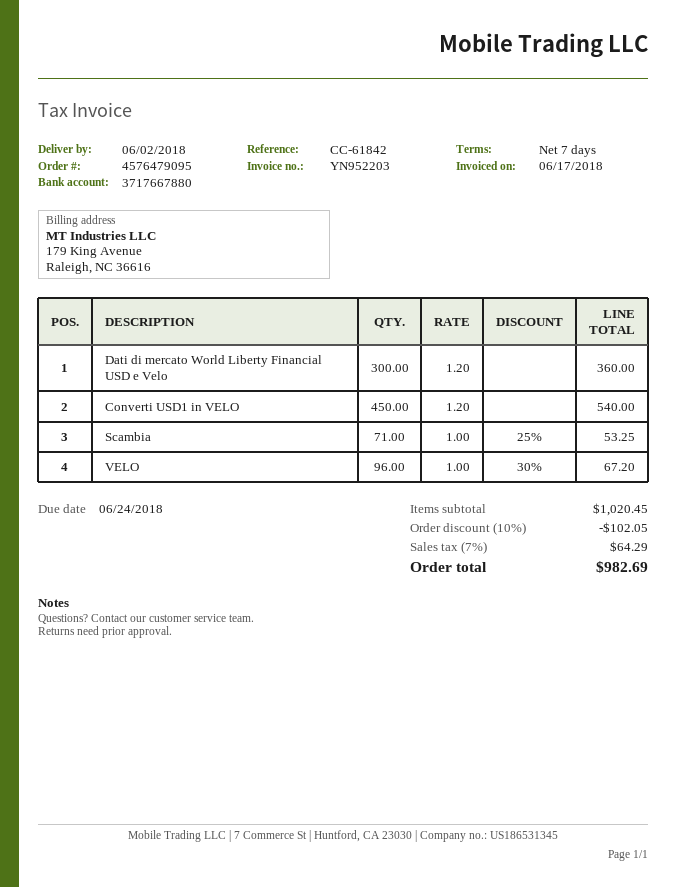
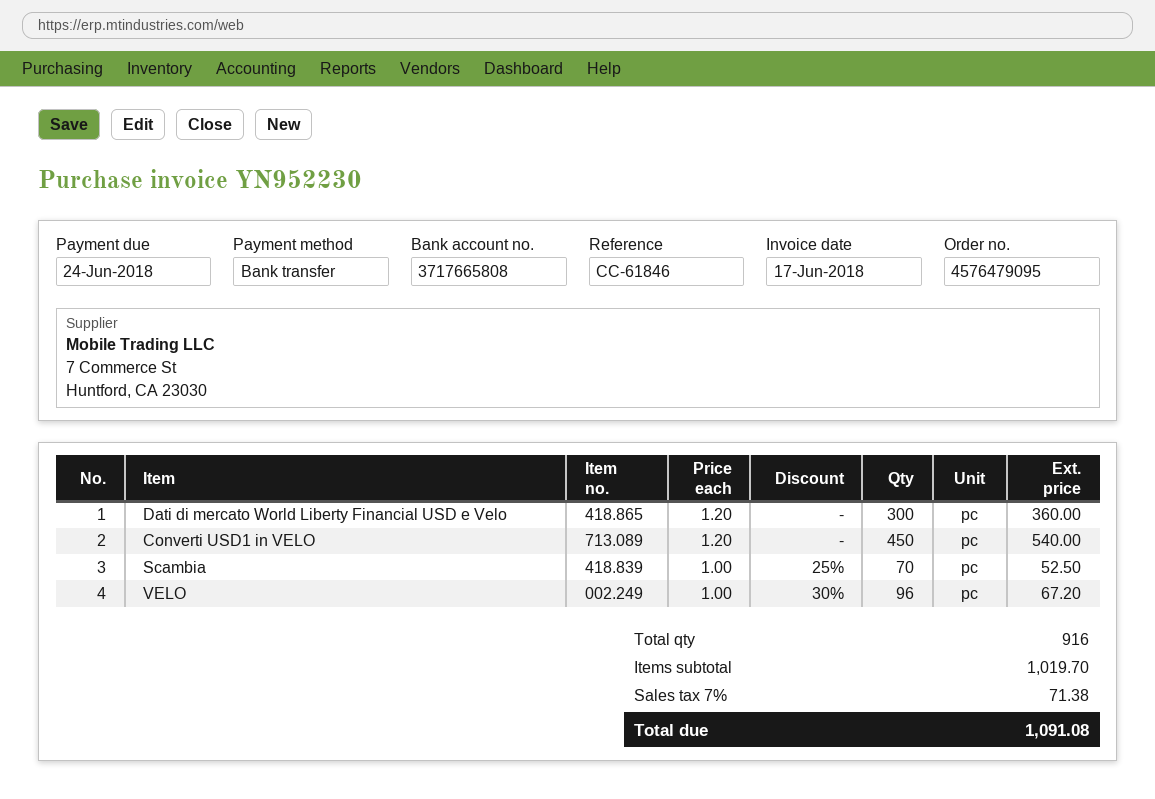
invoice number: YN952203 -> YN952230
reference: CC-61842 -> CC-61846
bank account: 3717667880 -> 3717665808
Scambia: 71 x 1.00 - 25% = 53.25 -> 70 x 1.00 - 25% = 52.50
subtotal: 1020.45 -> 1019.70
discount: 10% = 102.05 -> none
tax: 7% = 64.29 -> 7% = 71.38
total: 982.69 -> 1091.08

